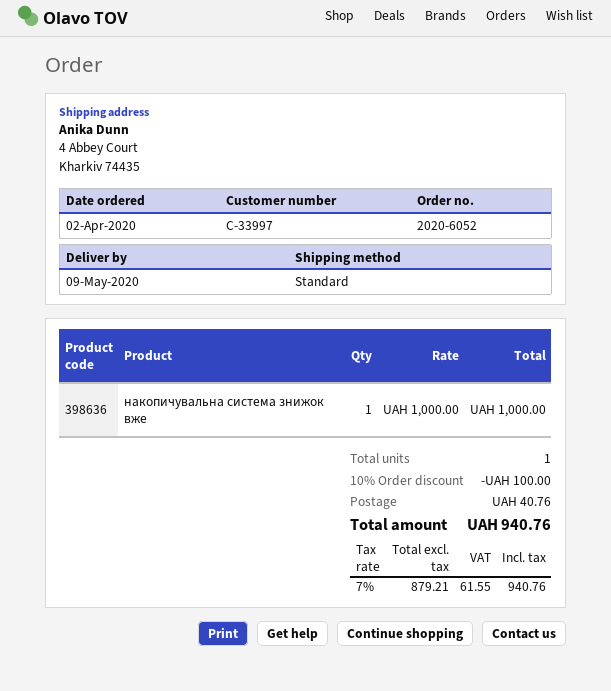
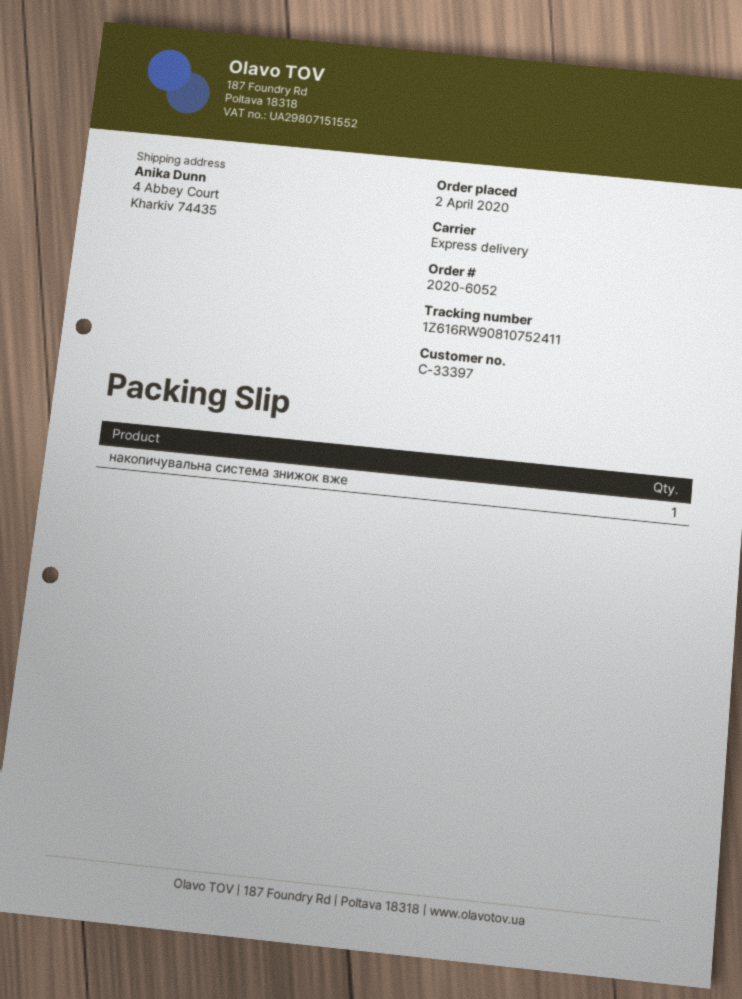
customer number: C-33997 -> C-33397
shipping method: standard -> express

